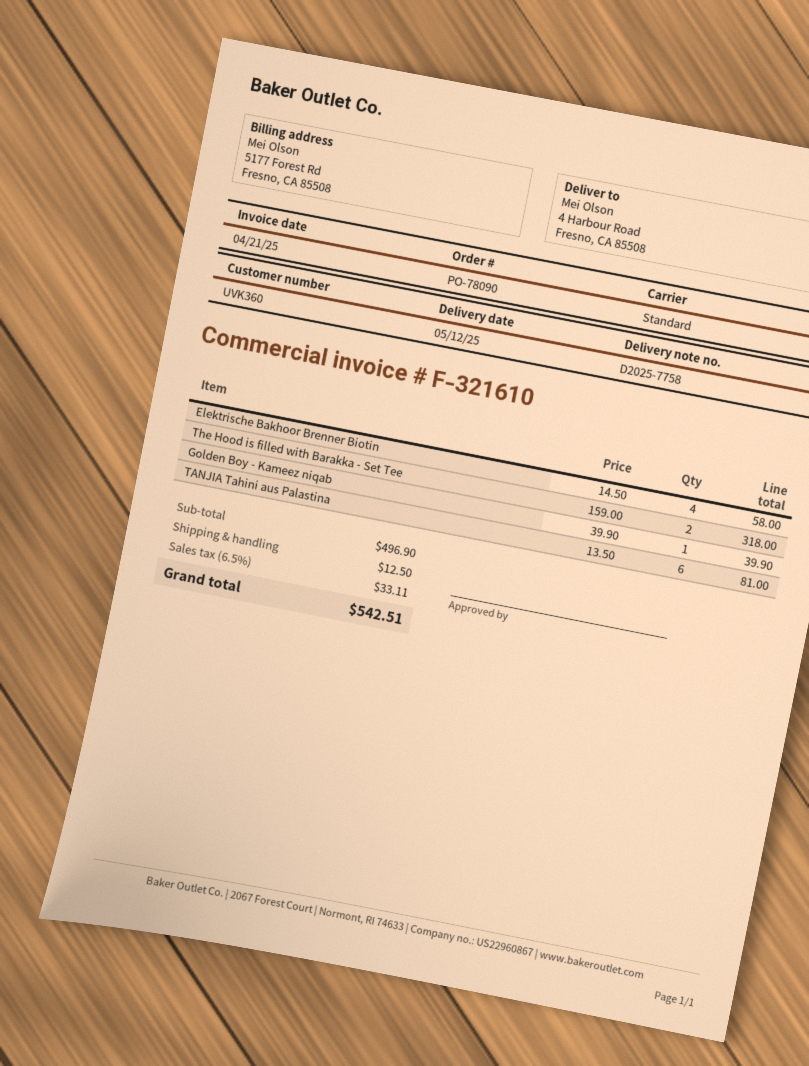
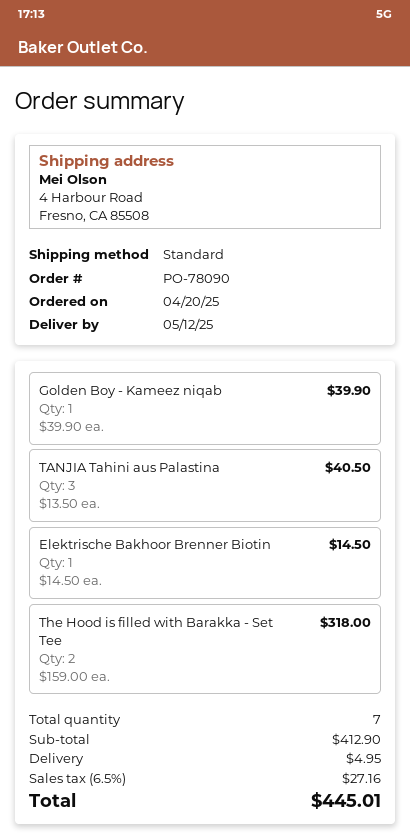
Elektrische Bakhoor Brenner Biotin: 4 x 14.50 = 58.00 -> 1 x 14.50 = 14.50
TANJIA Tahini aus Palastina: 6 x 13.50 = 81.00 -> 3 x 13.50 = 40.50
subtotal: 496.90 -> 412.90
shipping: 12.50 -> 4.95
tax: 6.5% = 33.11 -> 6.5% = 27.16
total: 542.51 -> 445.01

